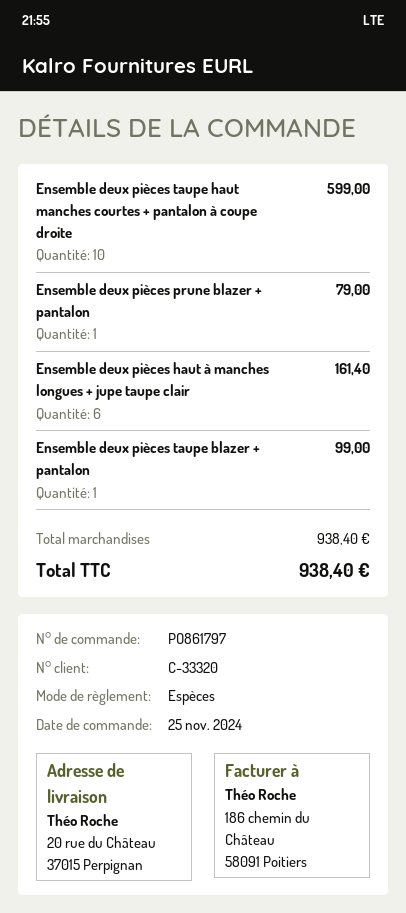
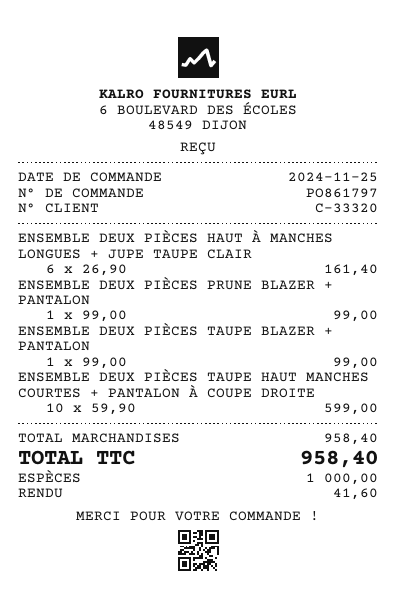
Ensemble deux pièces prune blazer + pantalon: 1 for 79.00 -> 1 for 99.00
subtotal: 938.40 -> 958.40
total: 938.40 -> 958.40

